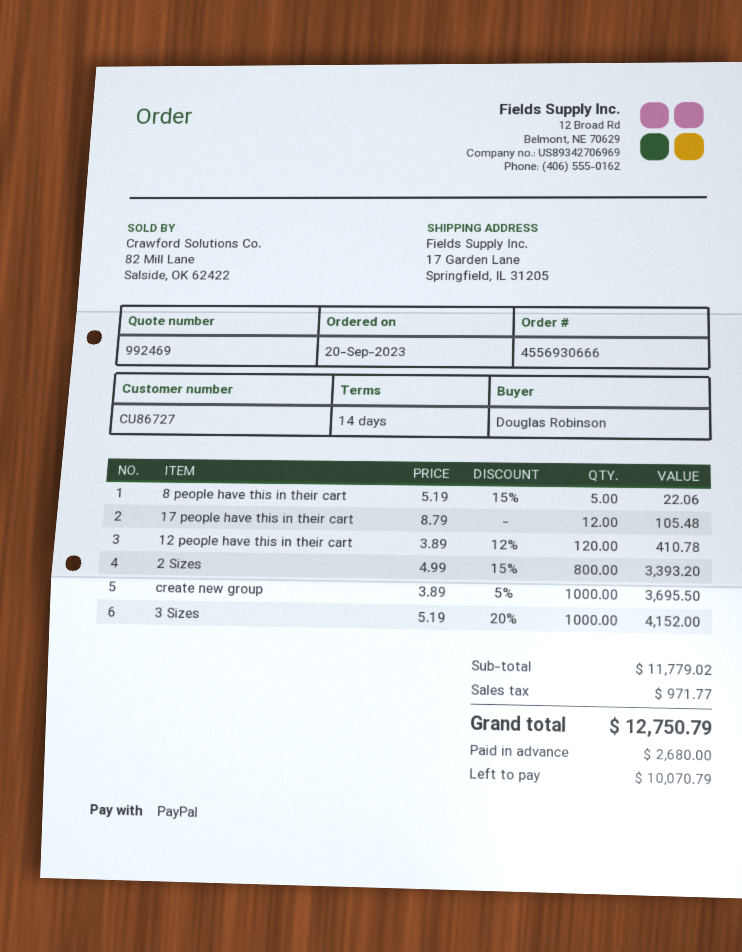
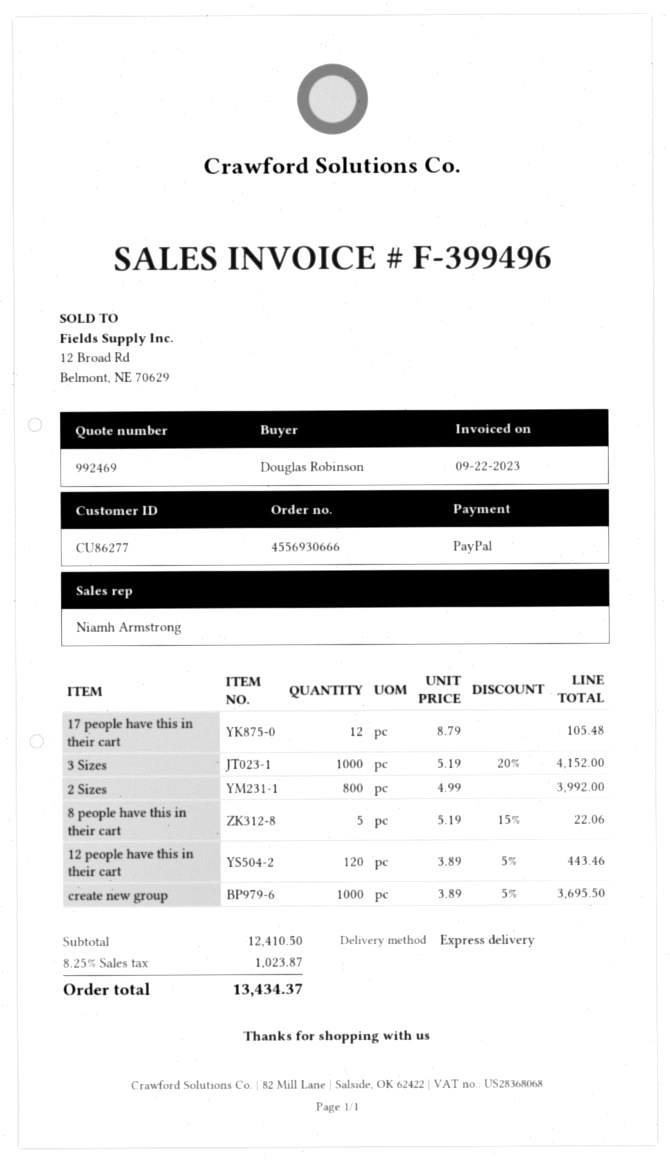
customer number: CU86727 -> CU86277
12 people have this in their cart: 120 x 3.89 - 12% = 410.78 -> 120 x 3.89 - 5% = 443.46
2 Sizes: 800 x 4.99 - 15% = 3393.20 -> 800 x 4.99 = 3992.00
subtotal: 11779.02 -> 12410.50
tax: 971.77 -> 1023.87
total: 12750.79 -> 13434.37

